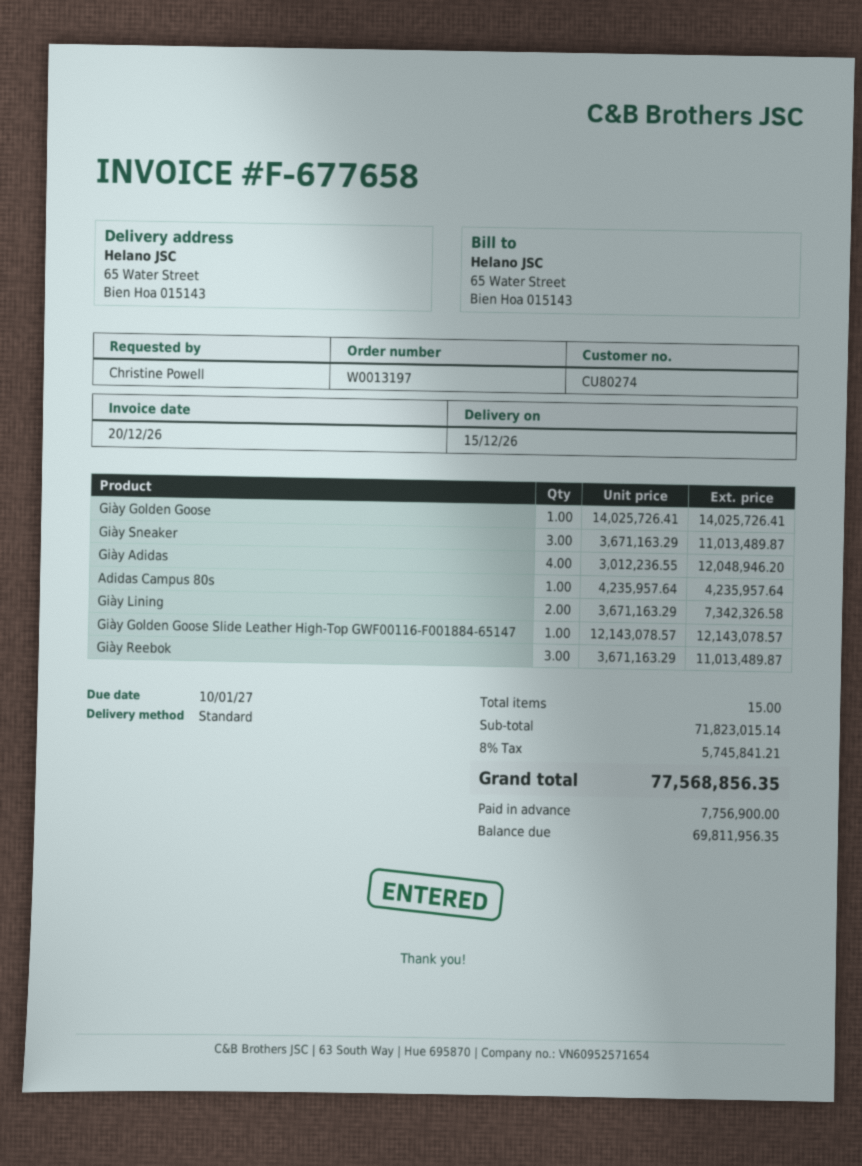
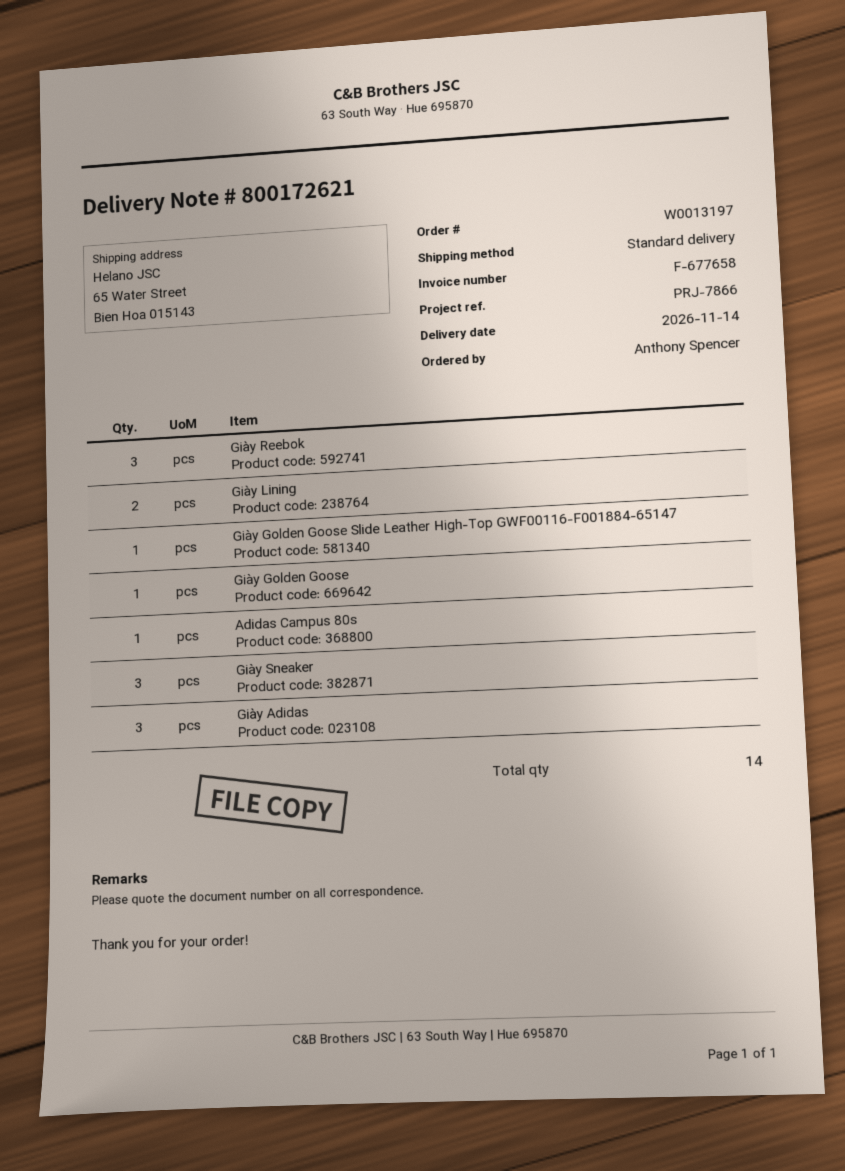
delivery date: 2026-12-15 -> 2026-11-14
ordered by: Christine Powell -> Anthony Spencer
Giày Adidas: 4 -> 3
total quantity: 15 -> 14

